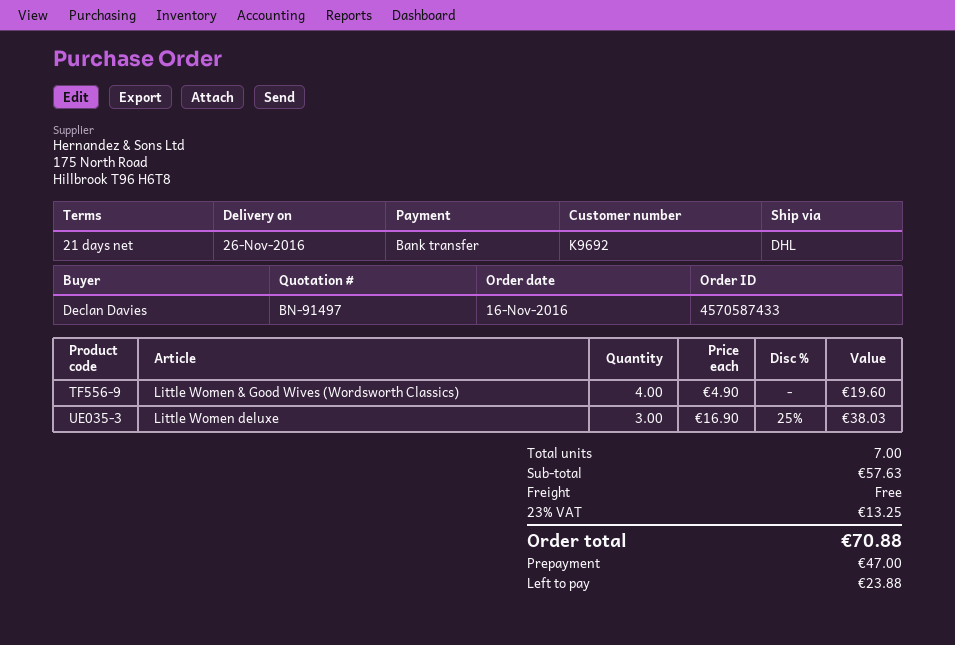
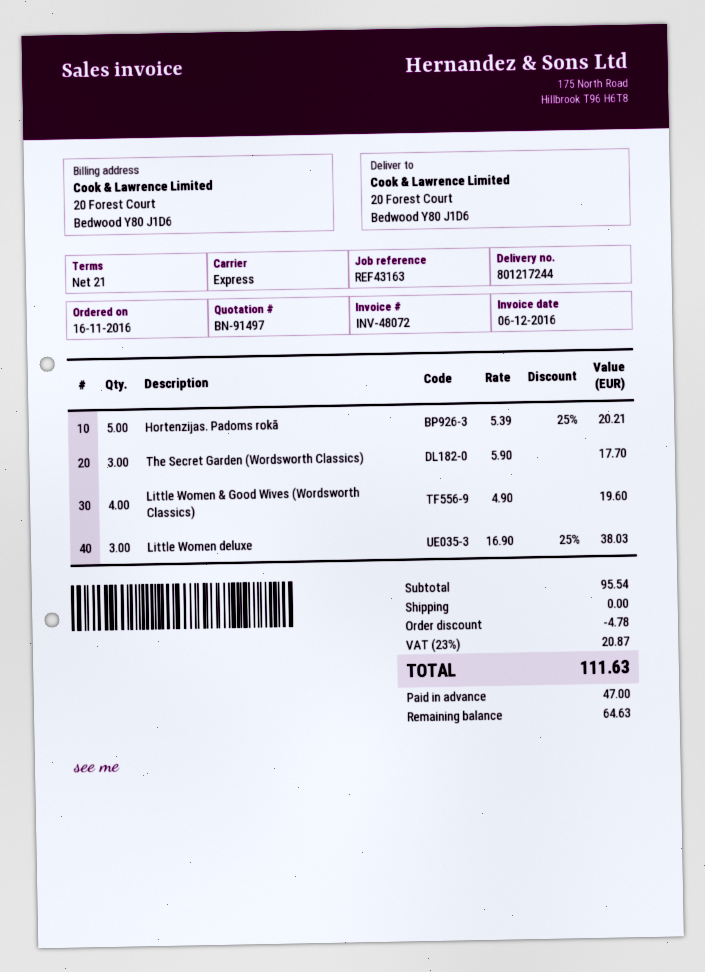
shipping method: DHL -> express
Hortenzijas. Padoms rokā: none -> 5 x 5.39 - 25% = 20.21
The Secret Garden (Wordsworth Classics): none -> 3 x 5.90 = 17.70
subtotal: 57.63 -> 95.54
discount: none -> 4.78
tax: 23% = 13.25 -> 23% = 20.87
total: 70.88 -> 111.63
balance: 23.88 -> 64.63

